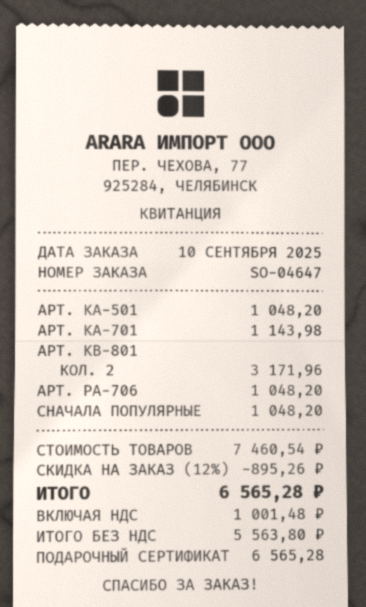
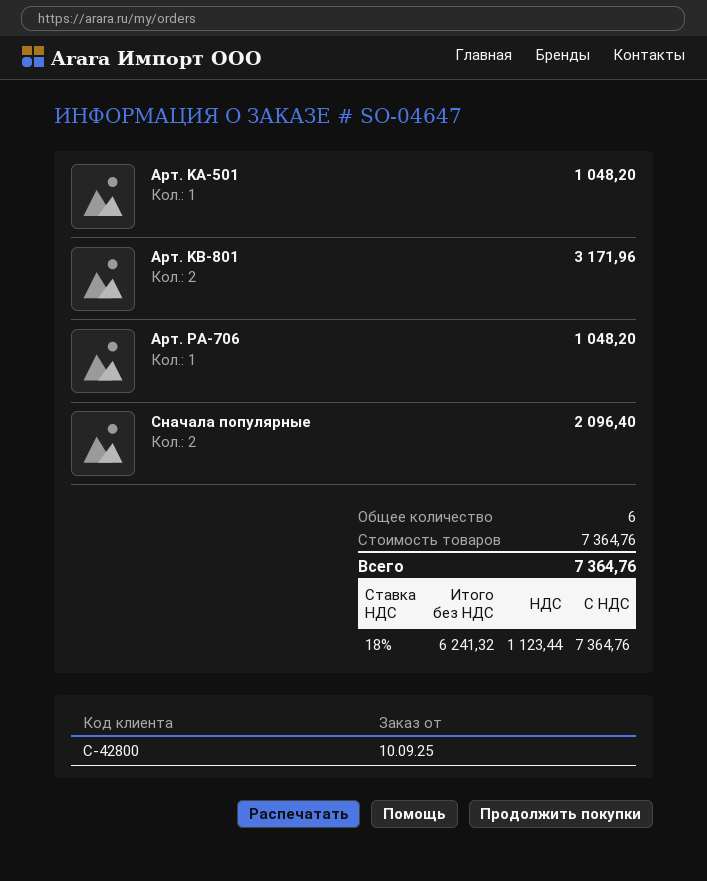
АРТ. KA-701: 1 for 1143.98 -> none
СНАЧАЛА ПОПУЛЯРНЫЕ: 1 for 1048.20 -> 2 for 2096.40
subtotal: 7460.54 -> 7364.76
discount: 12% = 895.26 -> none
net: 5563.80 -> 6241.32
tax: 1001.48 -> 1123.44
total: 6565.28 -> 7364.76

